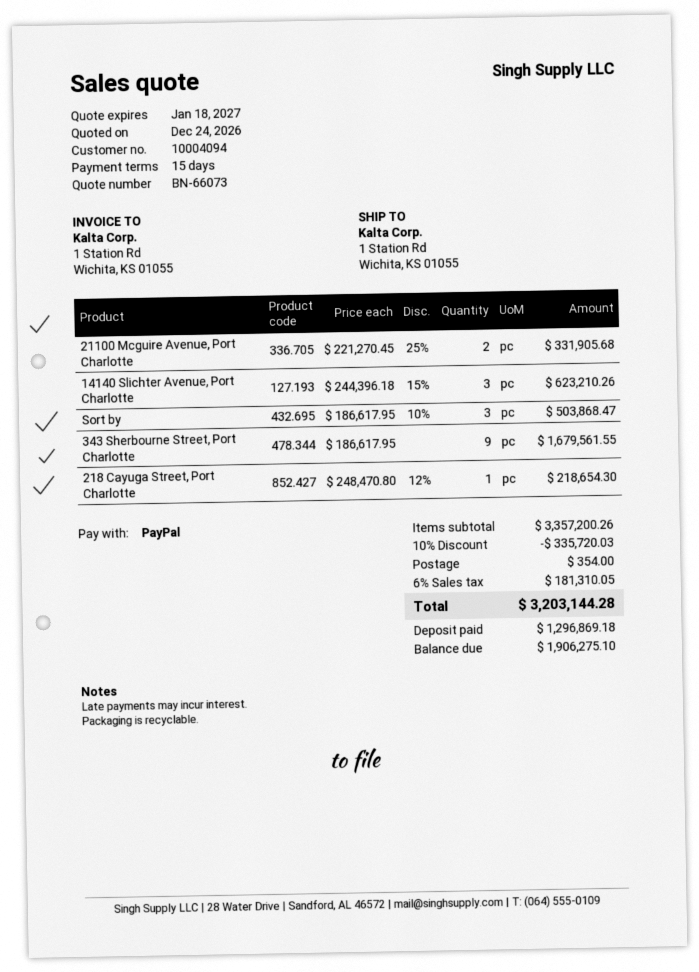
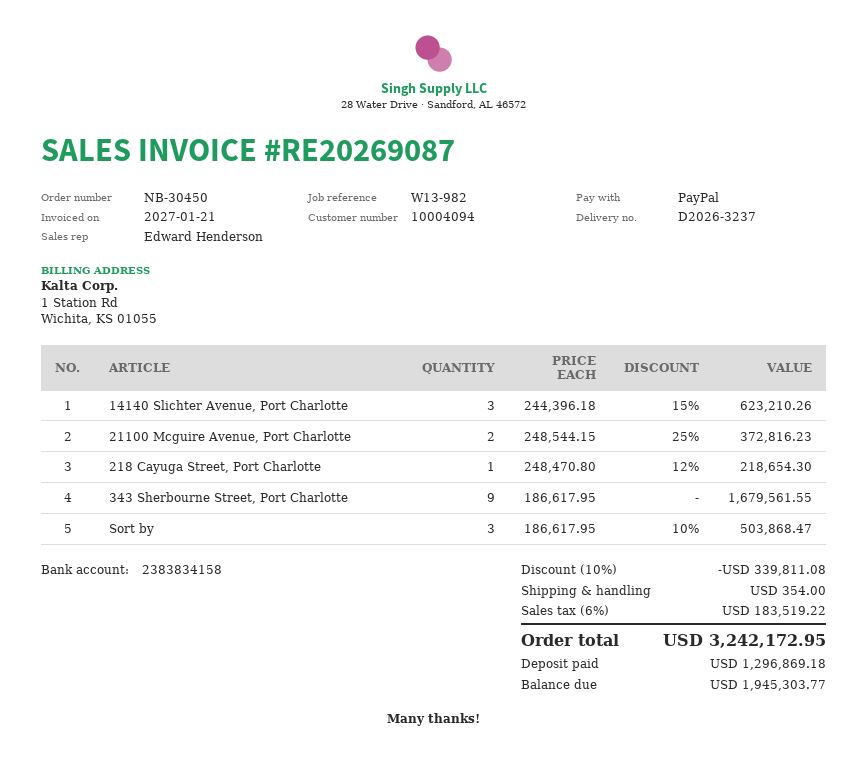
21100 Mcguire Avenue, Port Charlotte: 2 x 221270.45 - 25% = 331905.68 -> 2 x 248544.15 - 25% = 372816.23
discount: 10% = 335720.03 -> 10% = 339811.08
tax: 6% = 181310.05 -> 6% = 183519.22
total: 3203144.28 -> 3242172.95
balance: 1906275.10 -> 1945303.77

